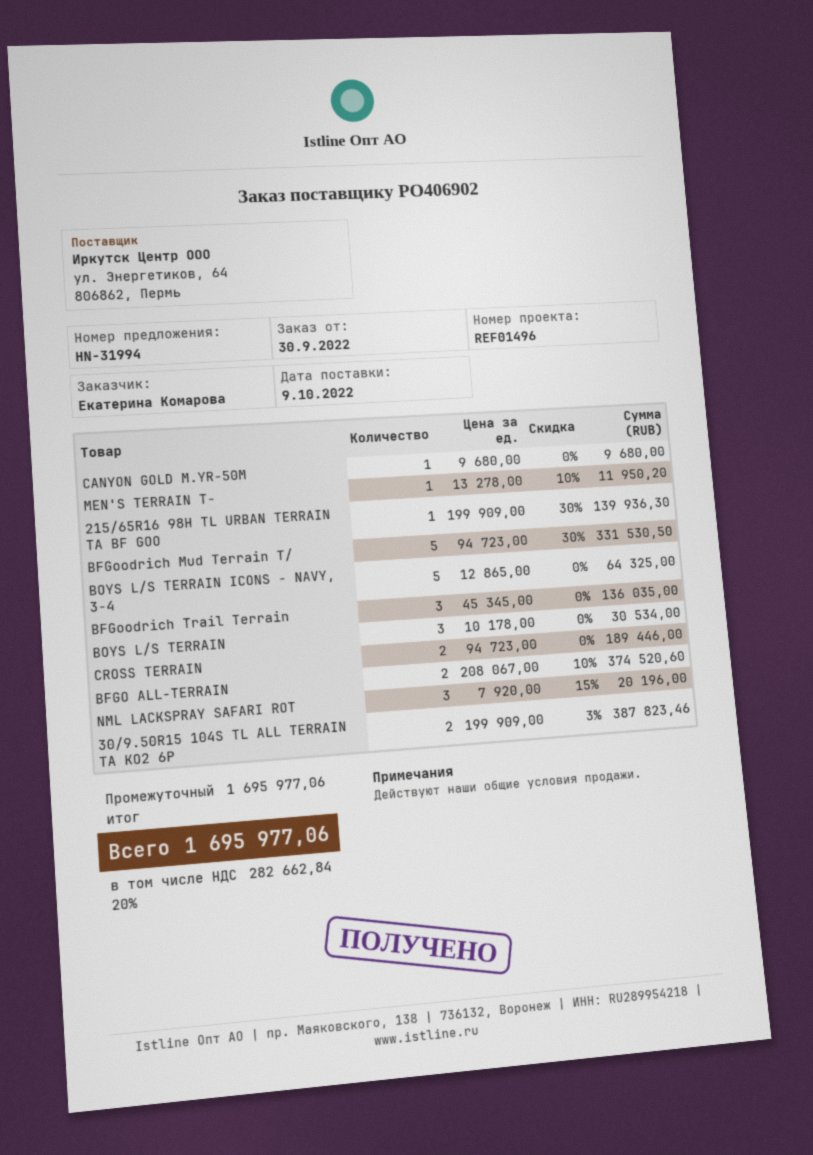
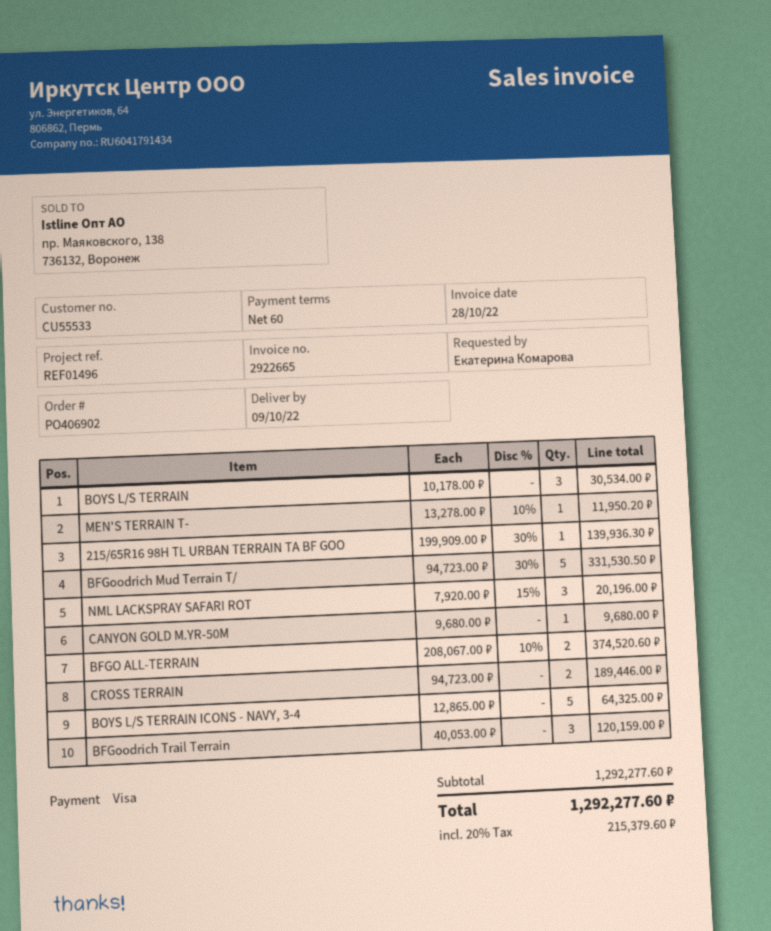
BFGoodrich Trail Terrain: 3 x 45345.00 = 136035.00 -> 3 x 40053.00 = 120159.00
30/9.50R15 104S TL ALL TERRAIN TA KO2 6P: 2 x 199909.00 - 3% = 387823.46 -> none
subtotal: 1695977.06 -> 1292277.60
tax: 20% = 282662.84 -> 20% = 215379.60
total: 1695977.06 -> 1292277.60

